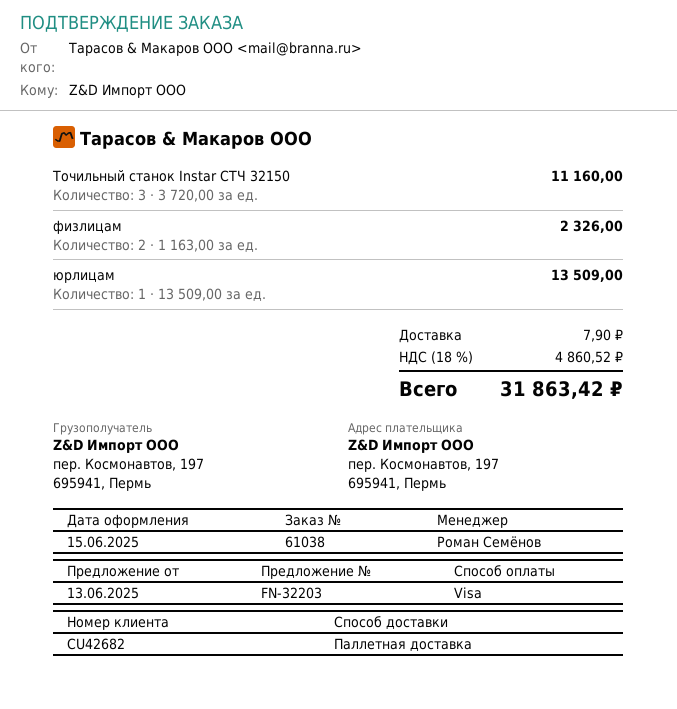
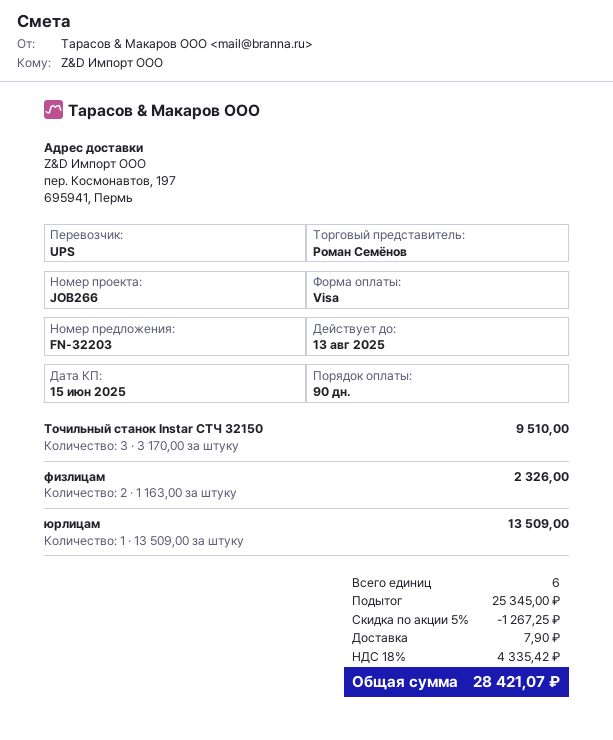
quote date: 2025-06-13 -> 2025-06-15
shipping method: pallet freight -> UPS
Точильный станок Instar СТЧ 32150: 3 x 3720.00 = 11160.00 -> 3 x 3170.00 = 9510.00
discount: none -> 5% = 1267.25
tax: 18% = 4860.52 -> 18% = 4335.42
total: 31863.42 -> 28421.07

